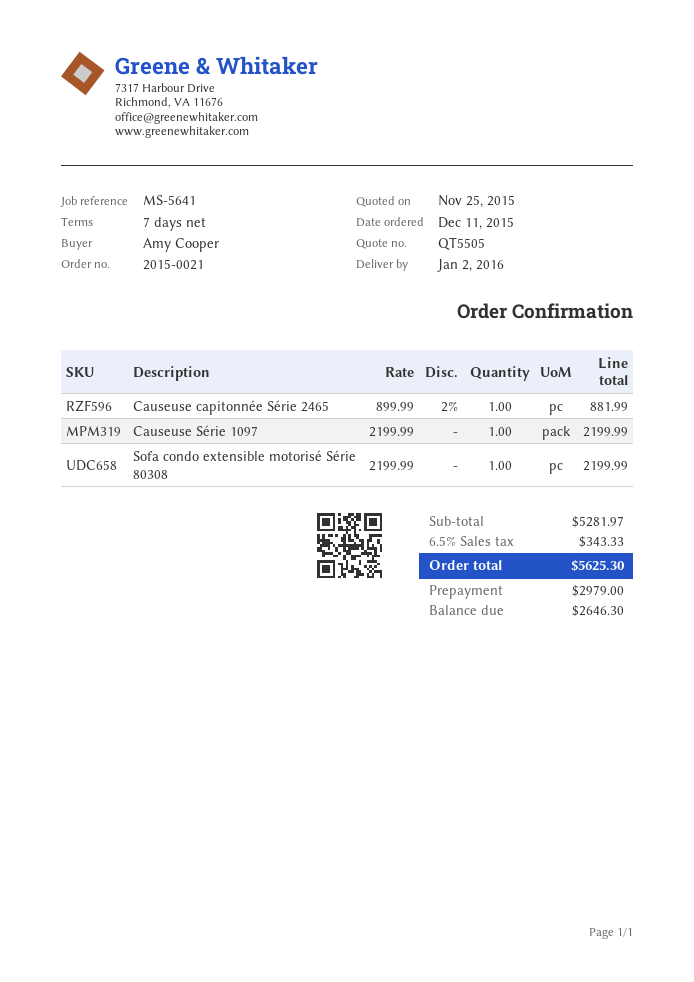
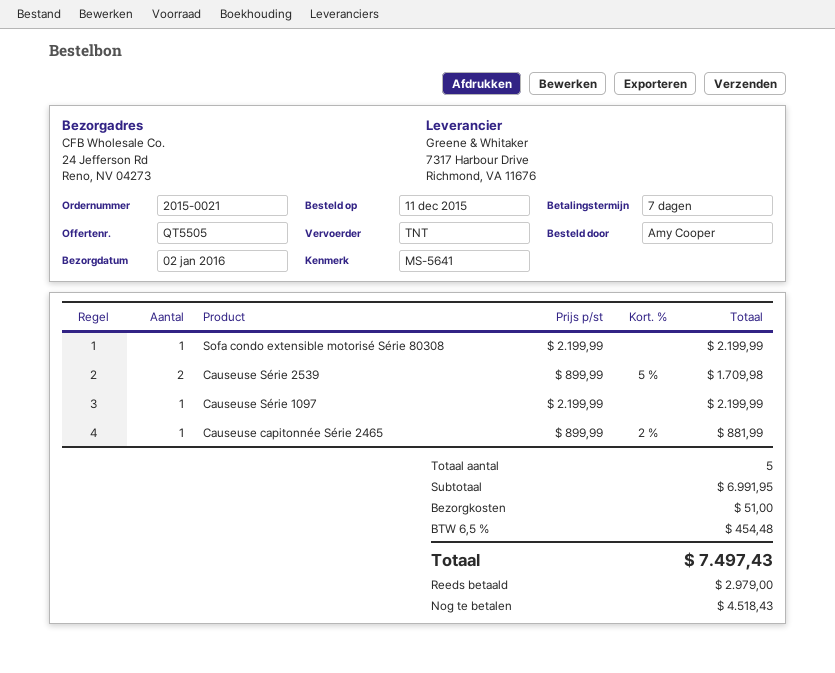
Causeuse Série 2539: none -> 2 x 899.99 - 5% = 1709.98
subtotal: 5281.97 -> 6991.95
shipping: none -> 51.00
tax: 6.5% = 343.33 -> 6.5% = 454.48
total: 5625.30 -> 7497.43
balance: 2646.30 -> 4518.43

